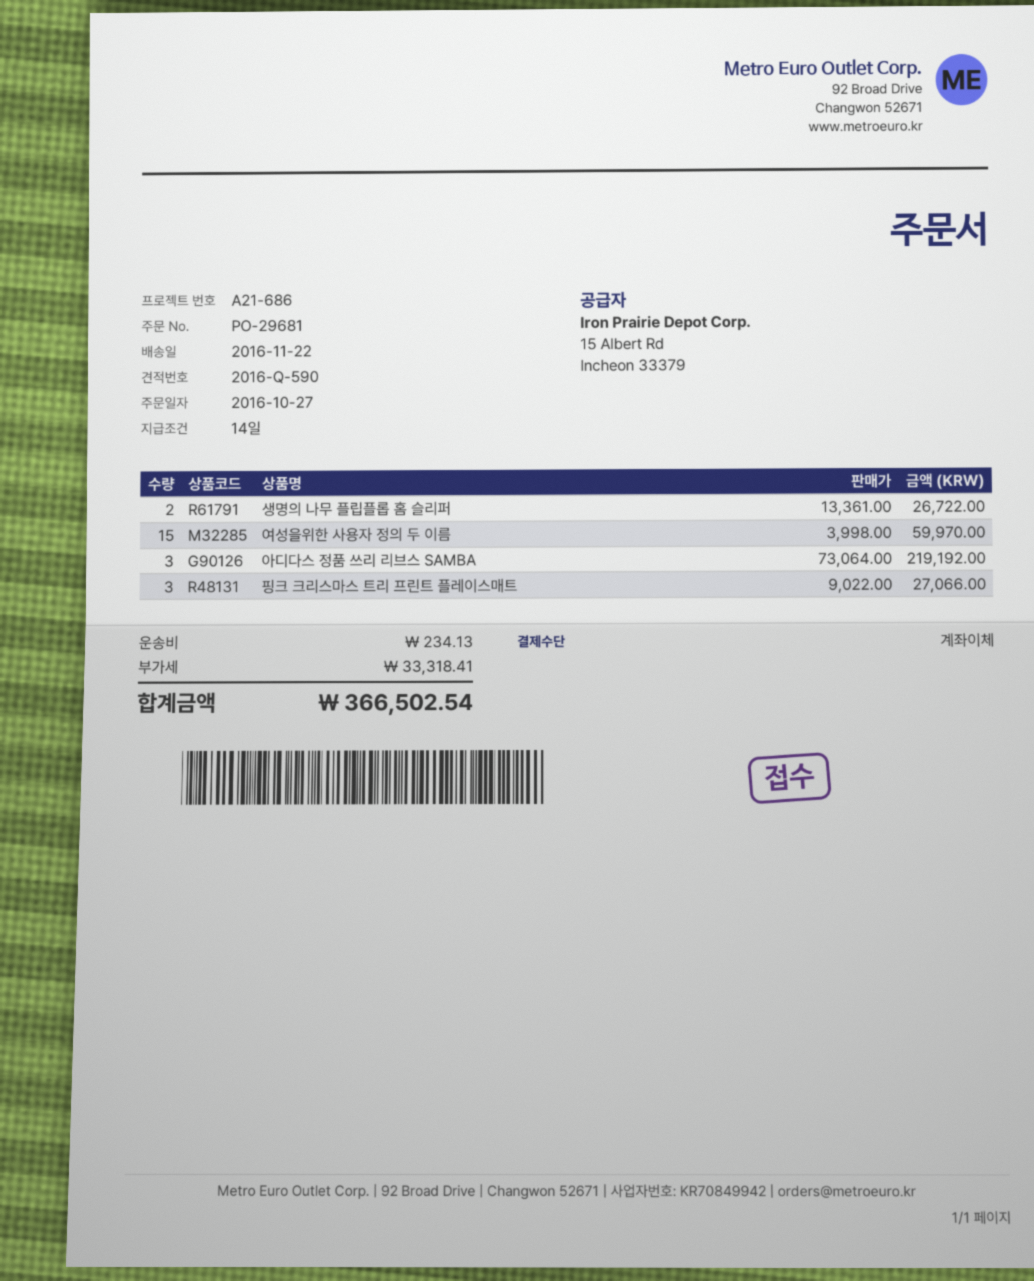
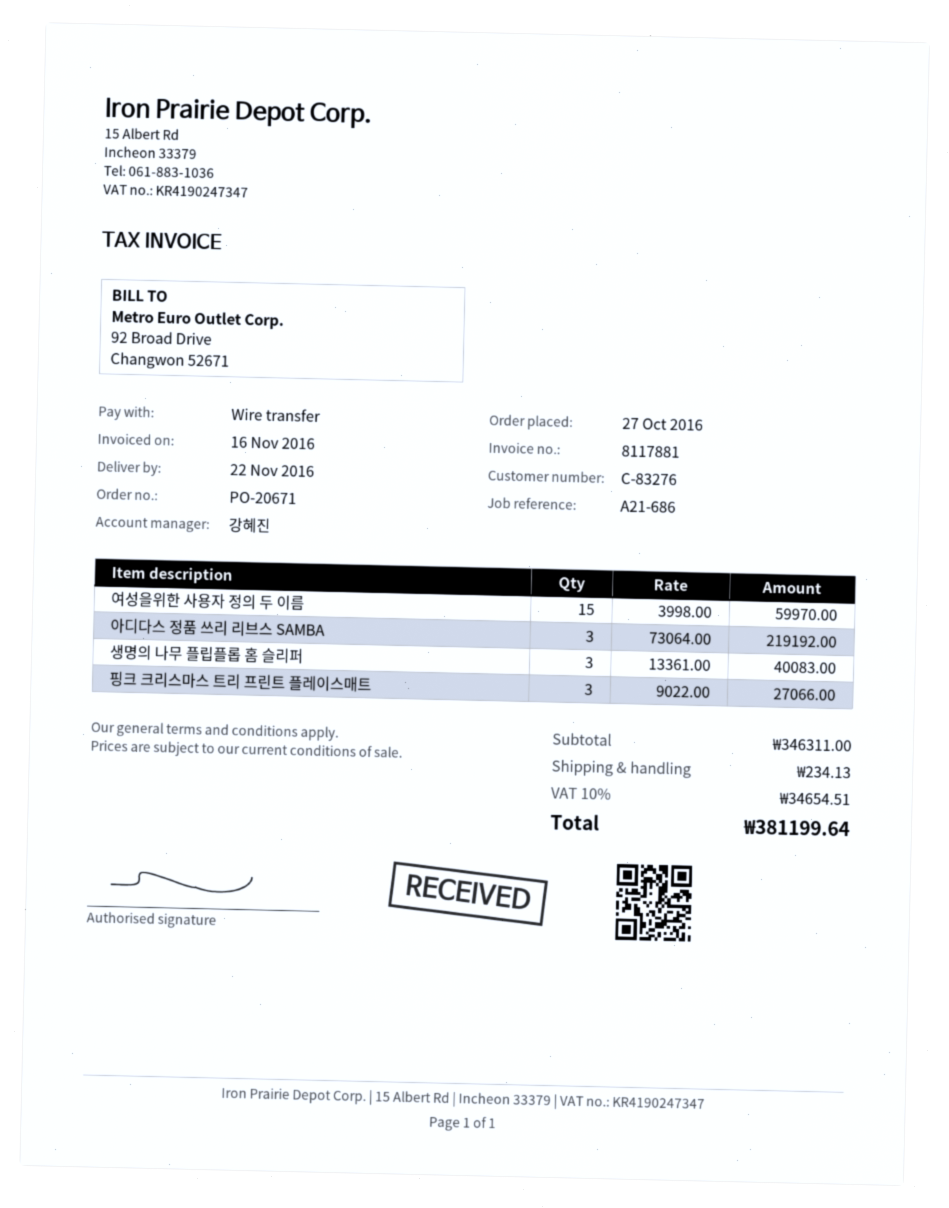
order number: PO-29681 -> PO-20671
생명의 나무 플립플롭 홈 슬리퍼: 2 x 13361.00 = 26722.00 -> 3 x 13361.00 = 40083.00
tax: 33318.41 -> 34654.51
total: 366502.54 -> 381199.64

